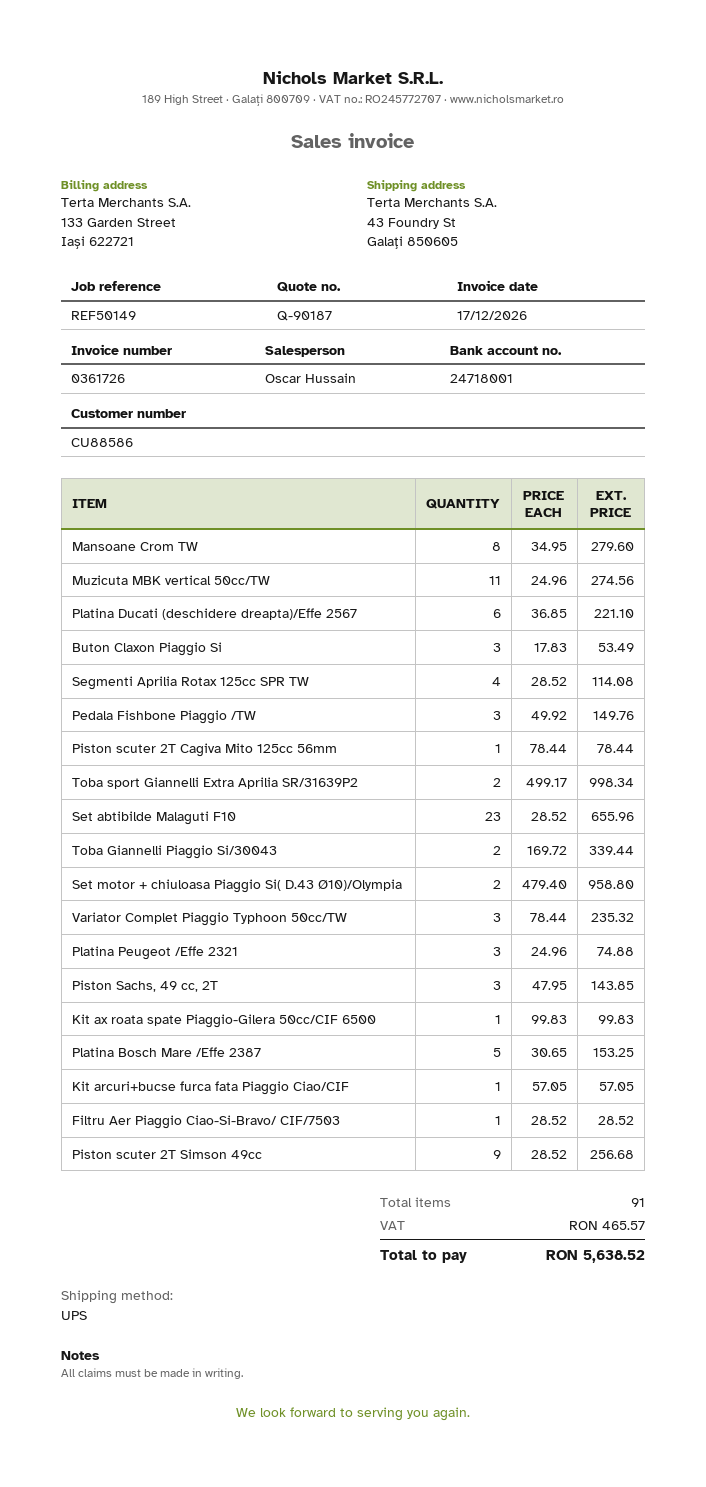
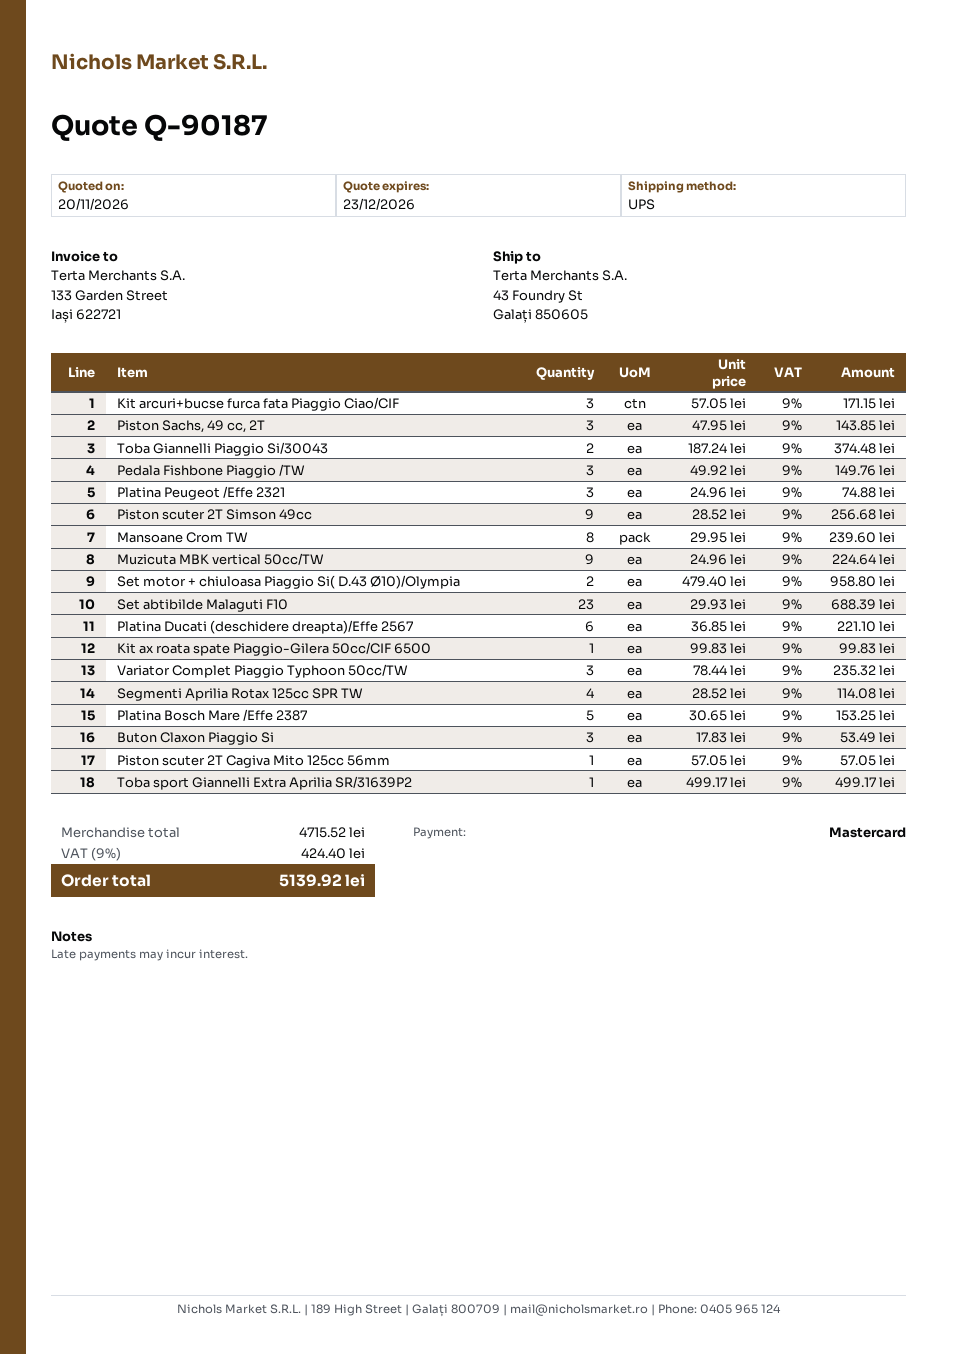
Mansoane Crom TW: 8 x 34.95 = 279.60 -> 8 x 29.95 = 239.60
Muzicuta MBK vertical 50cc/TW: 11 x 24.96 = 274.56 -> 9 x 24.96 = 224.64
Piston scuter 2T Cagiva Mito 125cc 56mm: 1 x 78.44 = 78.44 -> 1 x 57.05 = 57.05
Toba sport Giannelli Extra Aprilia SR/31639P2: 2 x 499.17 = 998.34 -> 1 x 499.17 = 499.17
Set abtibilde Malaguti F10: 23 x 28.52 = 655.96 -> 23 x 29.93 = 688.39
Toba Giannelli Piaggio Si/30043: 2 x 169.72 = 339.44 -> 2 x 187.24 = 374.48
Kit arcuri+bucse furca fata Piaggio Ciao/CIF: 1 x 57.05 = 57.05 -> 3 x 57.05 = 171.15
Filtru Aer Piaggio Ciao-Si-Bravo/ CIF/7503: 1 x 28.52 = 28.52 -> none
tax: 465.57 -> 424.40
total: 5638.52 -> 5139.92

